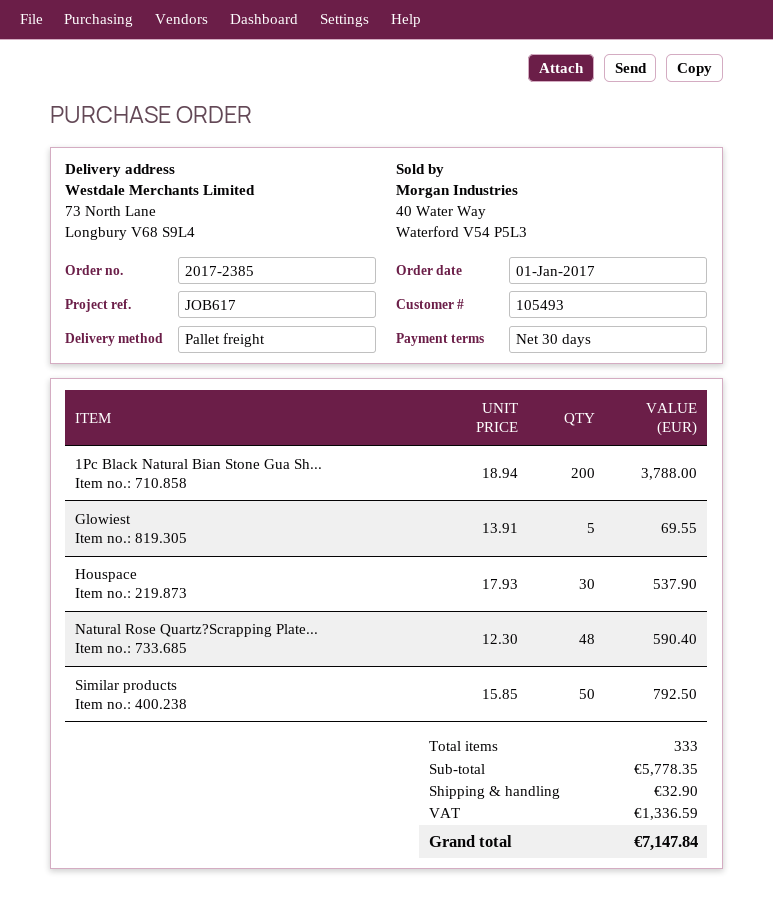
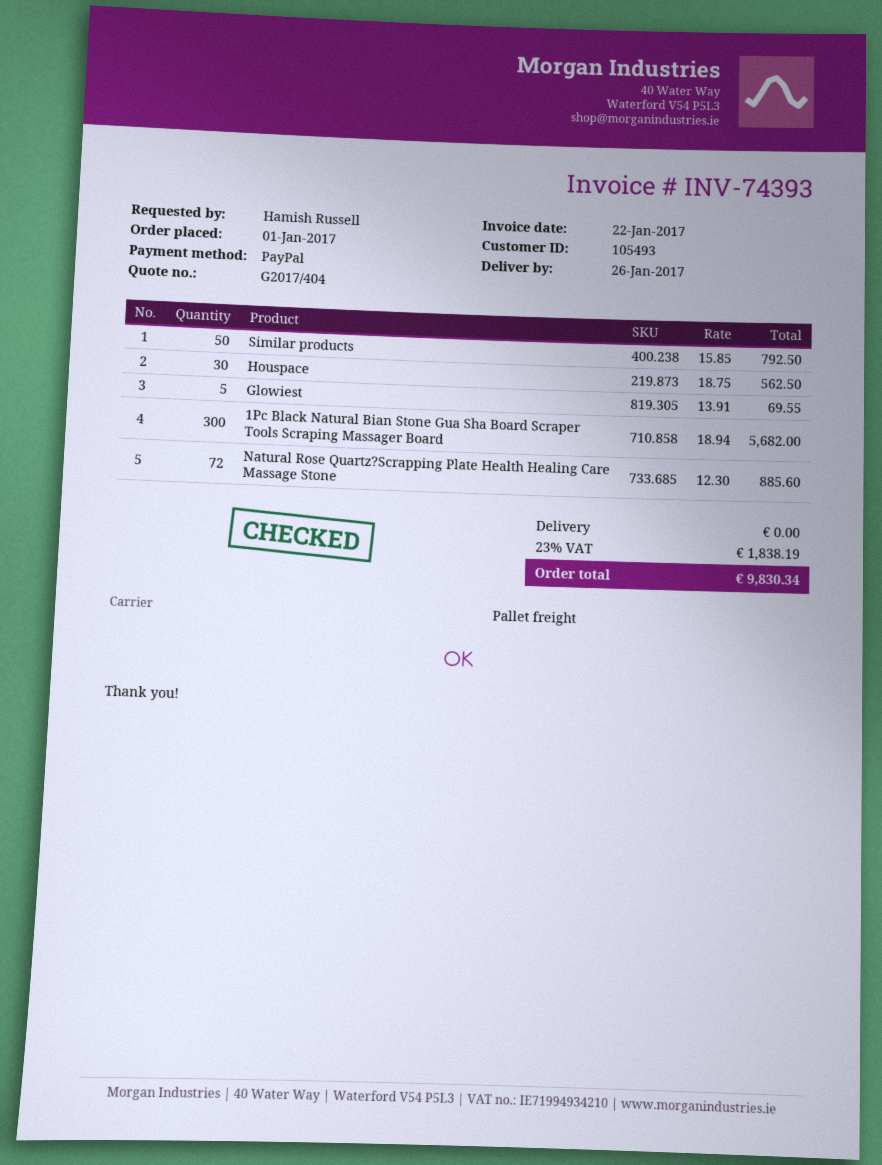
1Pc Black Natural Bian Stone Gua Sh...: 200 x 18.94 = 3788.00 -> 300 x 18.94 = 5682.00
Houspace: 30 x 17.93 = 537.90 -> 30 x 18.75 = 562.50
Natural Rose Quartz?Scrapping Plate...: 48 x 12.30 = 590.40 -> 72 x 12.30 = 885.60
shipping: 32.90 -> 0.00
tax: 1336.59 -> 1838.19
total: 7147.84 -> 9830.34

